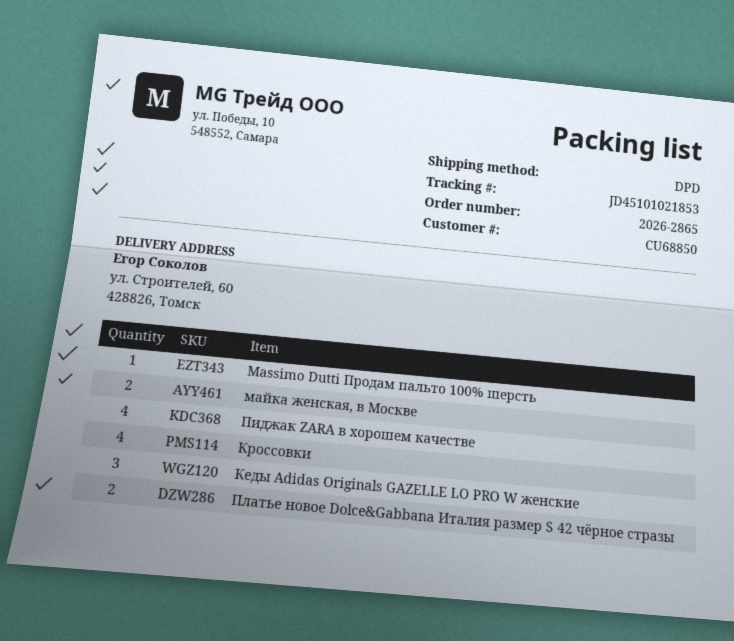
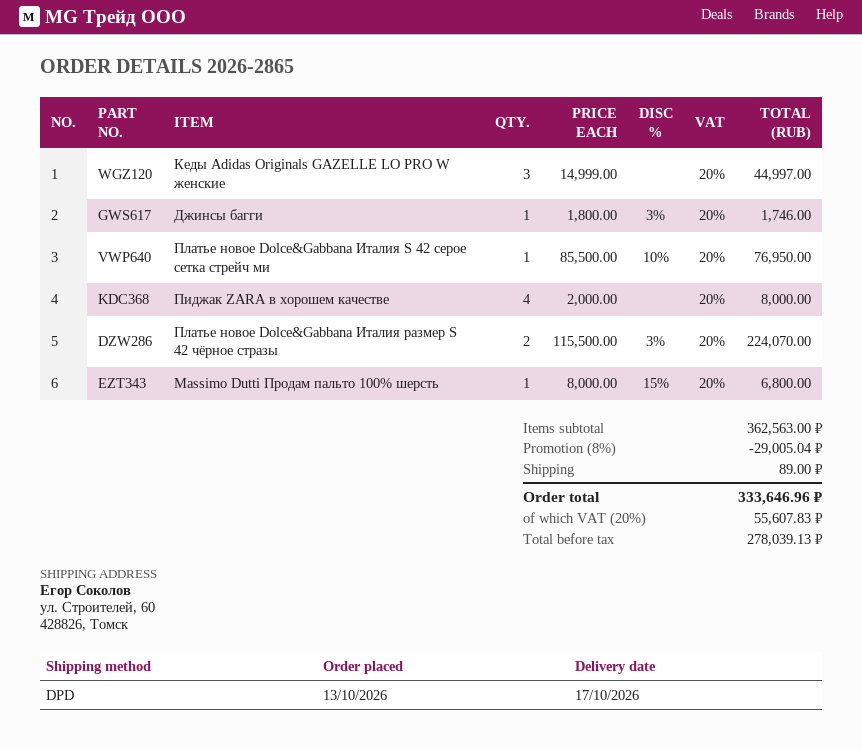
майка женская, в Москве: 2 -> none
Кроссовки: 4 -> none
Джинсы багги: none -> 1
Платье новое Dolce&Gabbana Италия S 42 серое сетка стрейч ми: none -> 1

